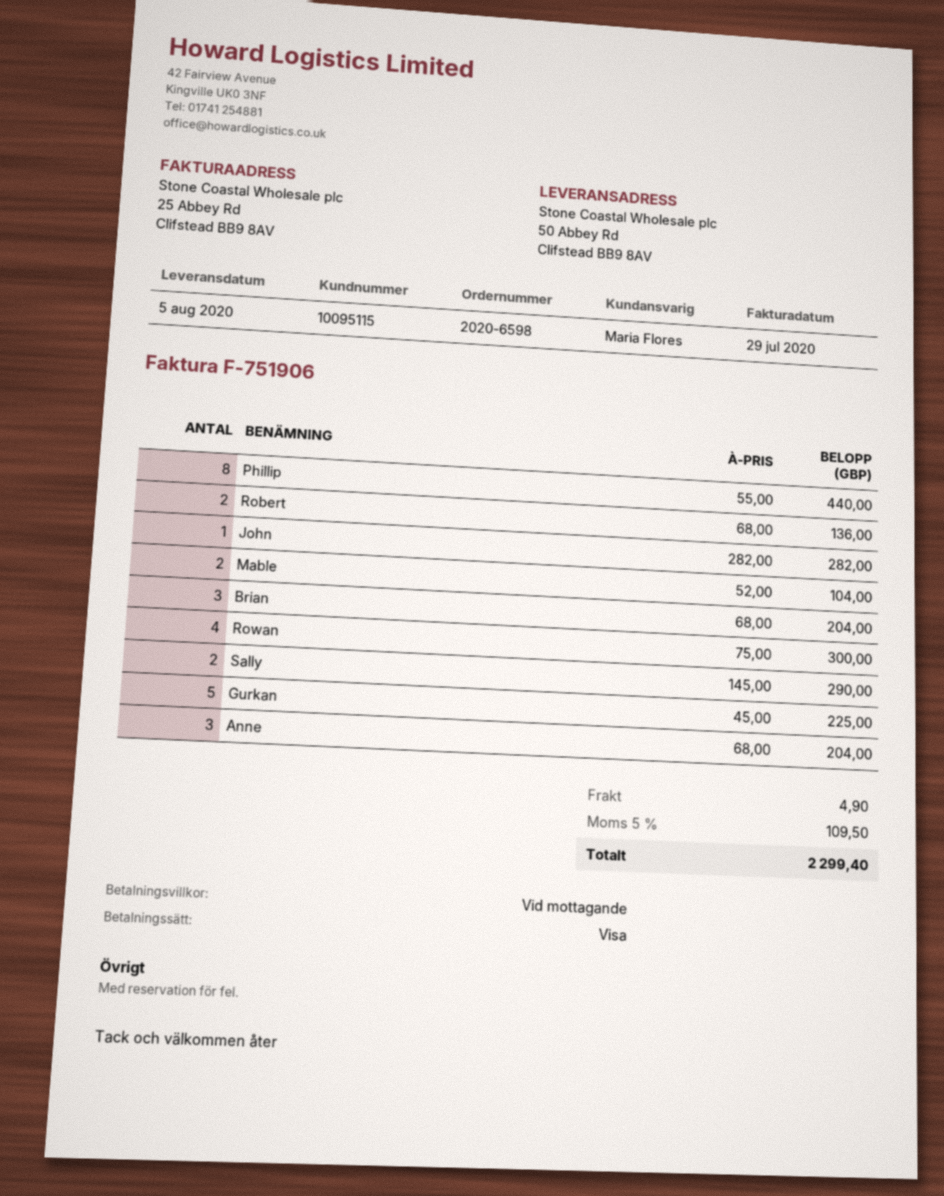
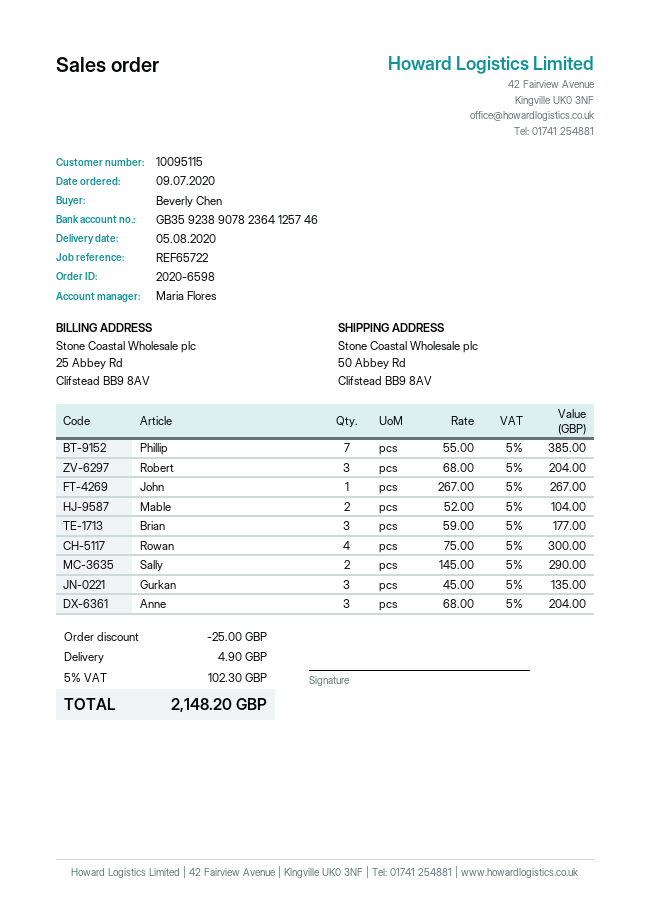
Phillip: 8 x 55.00 = 440.00 -> 7 x 55.00 = 385.00
Robert: 2 x 68.00 = 136.00 -> 3 x 68.00 = 204.00
John: 1 x 282.00 = 282.00 -> 1 x 267.00 = 267.00
Brian: 3 x 68.00 = 204.00 -> 3 x 59.00 = 177.00
Gurkan: 5 x 45.00 = 225.00 -> 3 x 45.00 = 135.00
discount: none -> 25.00
tax: 5% = 109.50 -> 5% = 102.30
total: 2299.40 -> 2148.20

